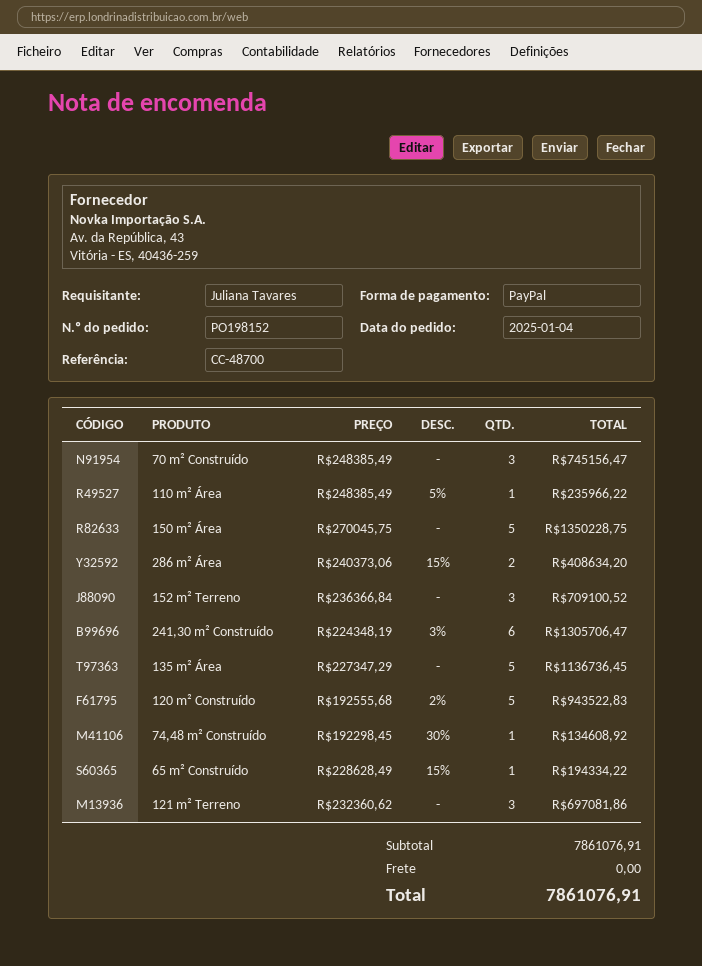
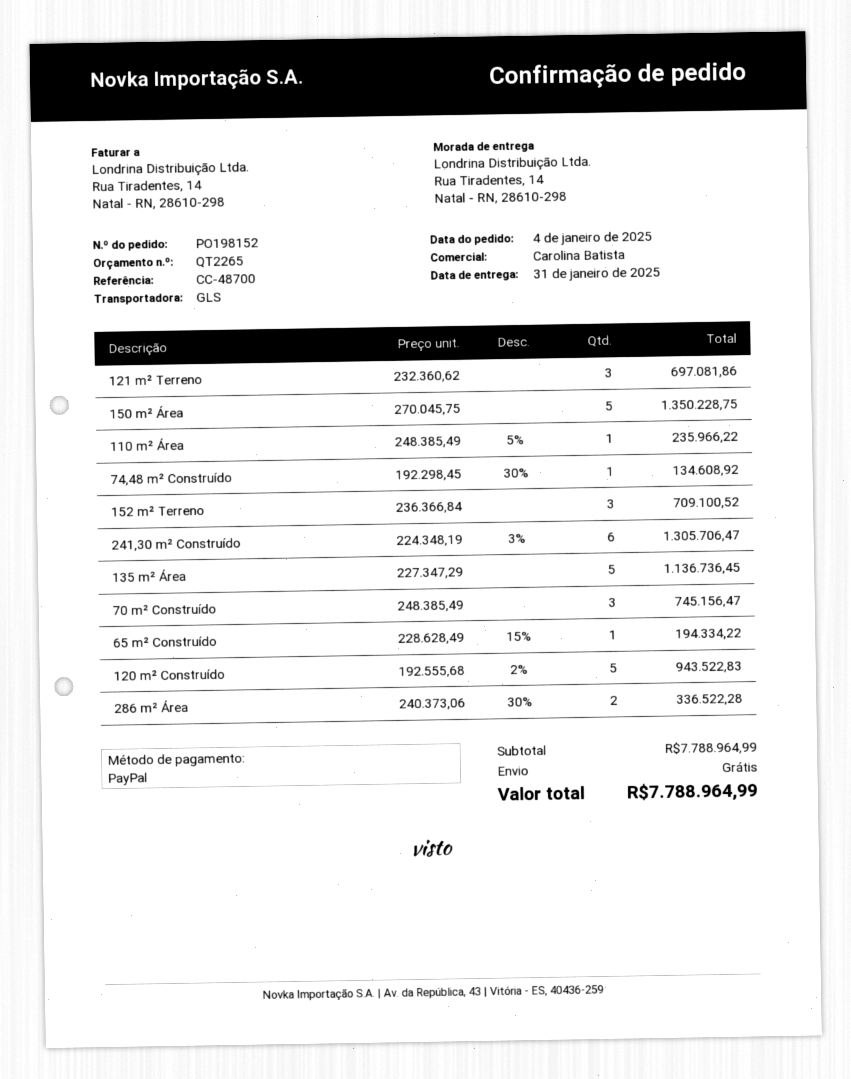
286 m² Área: 2 x 240373.06 - 15% = 408634.20 -> 2 x 240373.06 - 30% = 336522.28
subtotal: 7861076.91 -> 7788964.99
total: 7861076.91 -> 7788964.99

